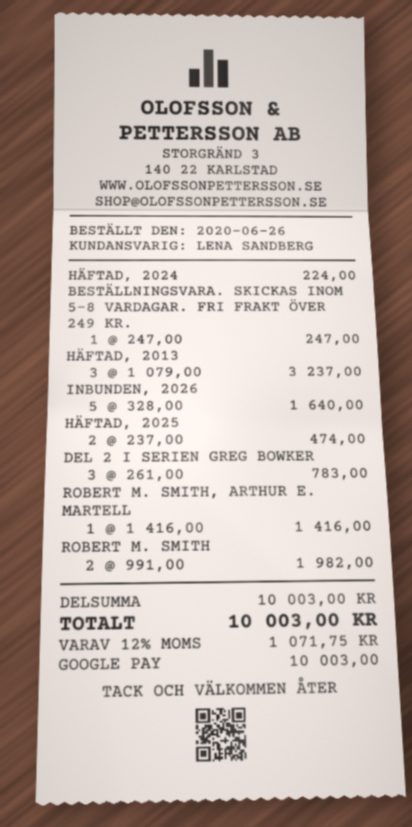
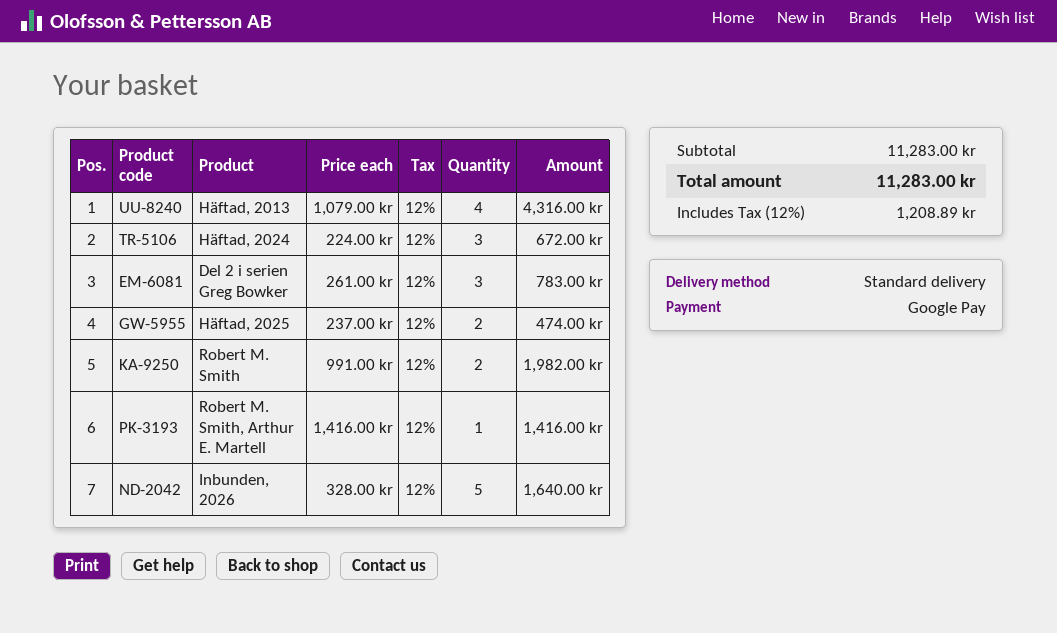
HÄFTAD, 2024: 1 x 224.00 = 224.00 -> 3 x 224.00 = 672.00
BESTÄLLNINGSVARA. SKICKAS INOM 5-8 VARDAGAR. FRI FRAKT ÖVER 249 KR.: 1 x 247.00 = 247.00 -> none
HÄFTAD, 2013: 3 x 1079.00 = 3237.00 -> 4 x 1079.00 = 4316.00
subtotal: 10003.00 -> 11283.00
tax: 12% = 1071.75 -> 12% = 1208.89
total: 10003.00 -> 11283.00

